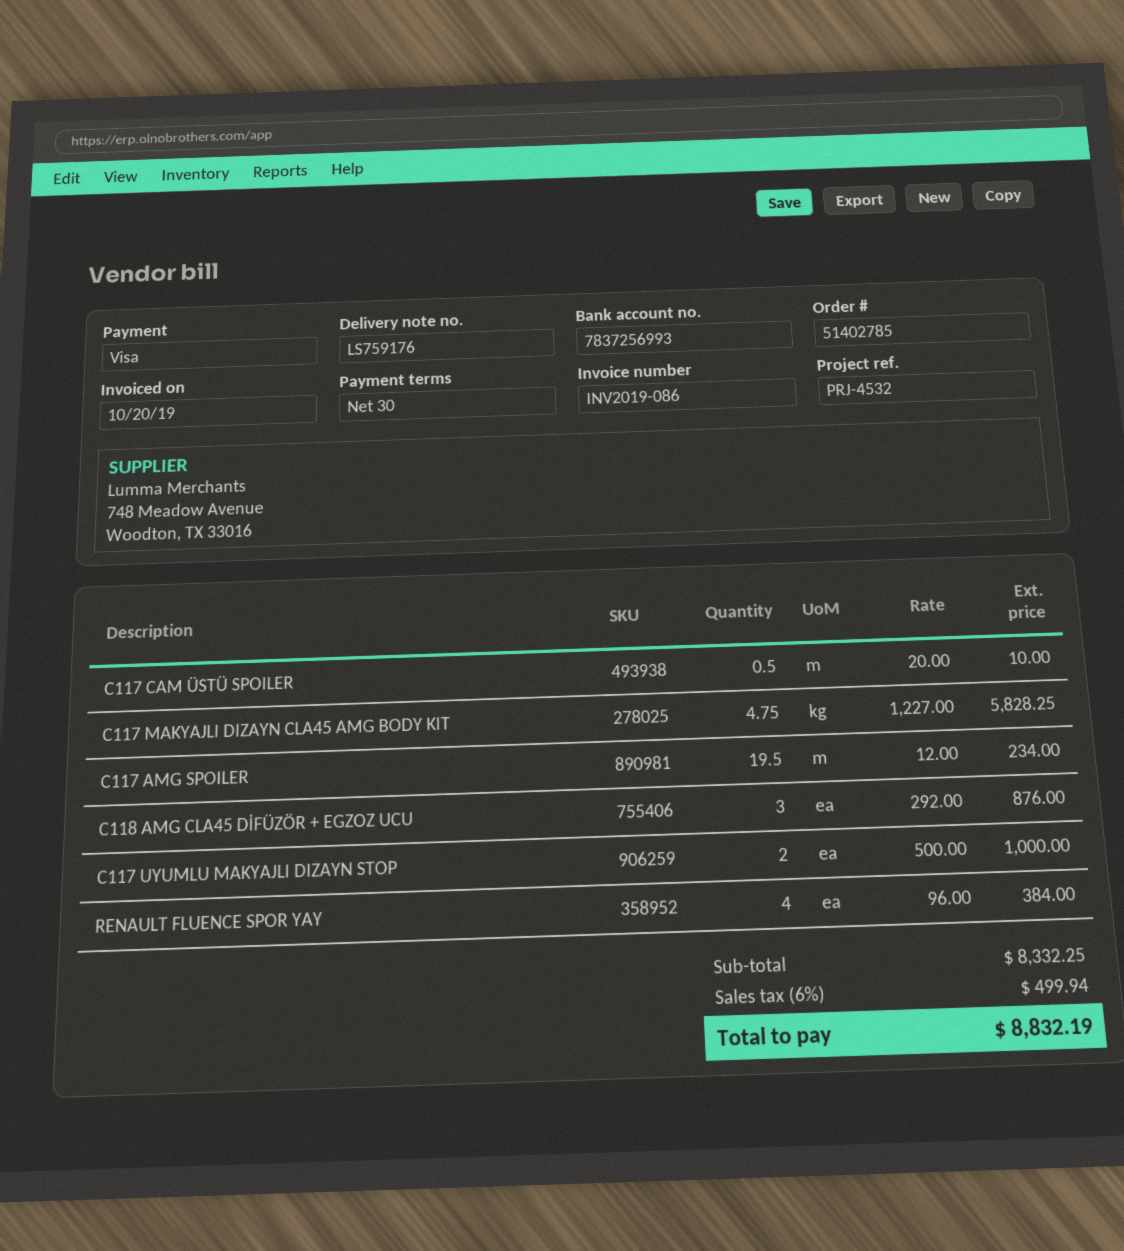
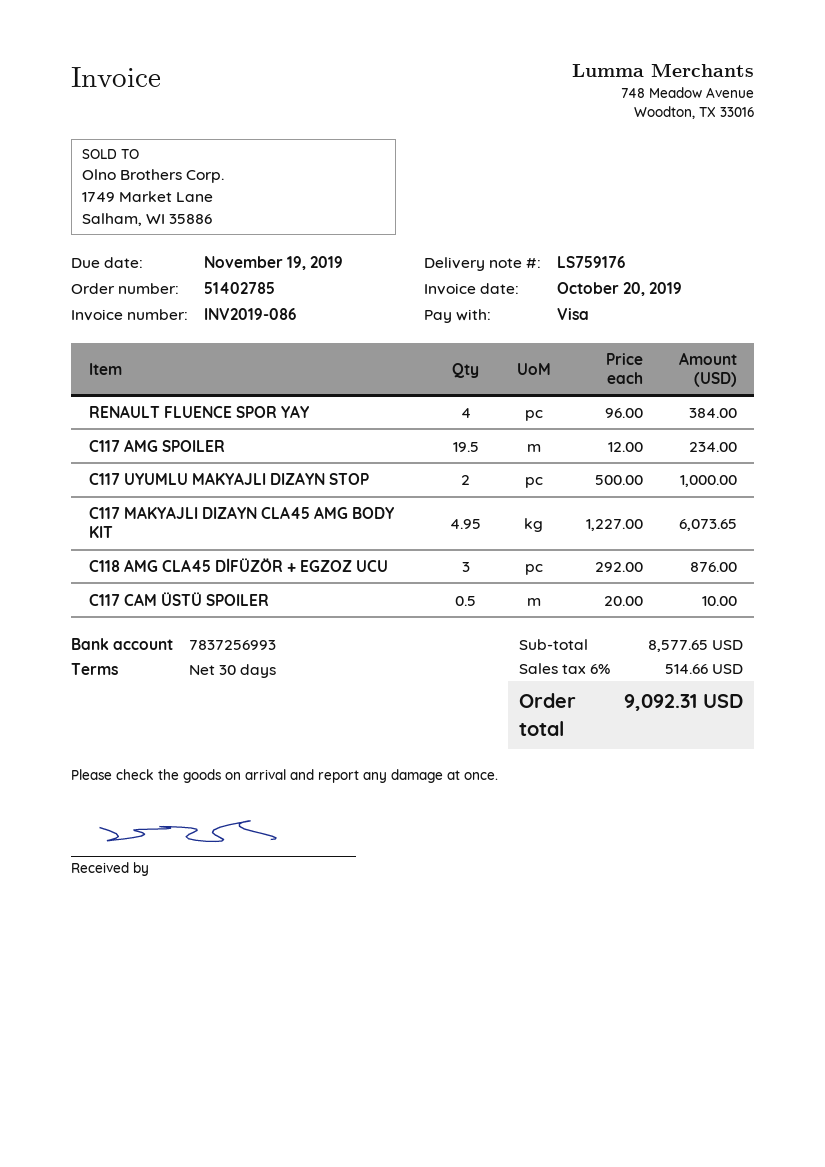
C117 MAKYAJLI DIZAYN CLA45 AMG BODY KIT: 4.75 x 1227.00 = 5828.25 -> 4.95 x 1227.00 = 6073.65
subtotal: 8332.25 -> 8577.65
tax: 6% = 499.94 -> 6% = 514.66
total: 8832.19 -> 9092.31

